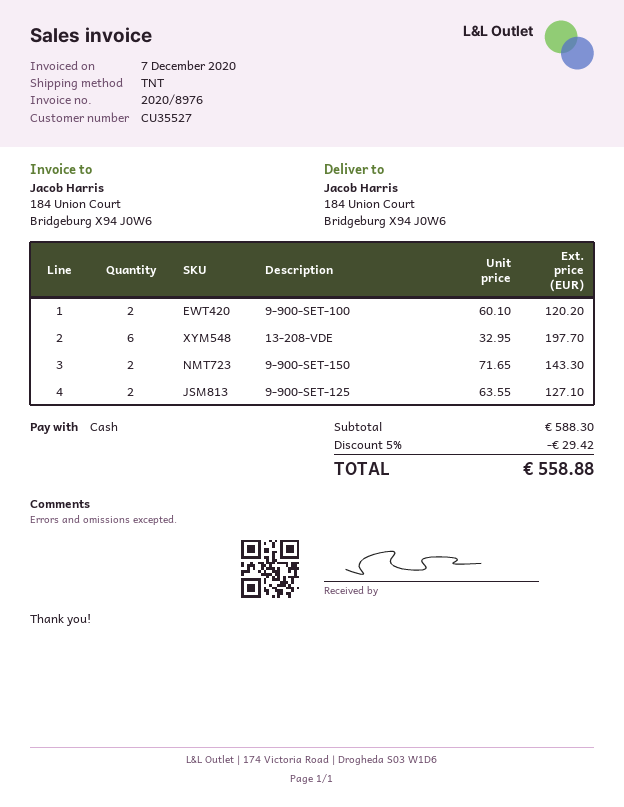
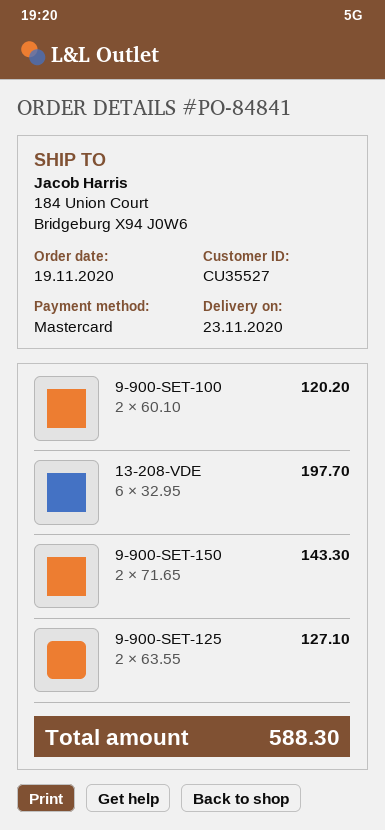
payment method: cash -> Mastercard
discount: 5% = 29.42 -> none
total: 558.88 -> 588.30

